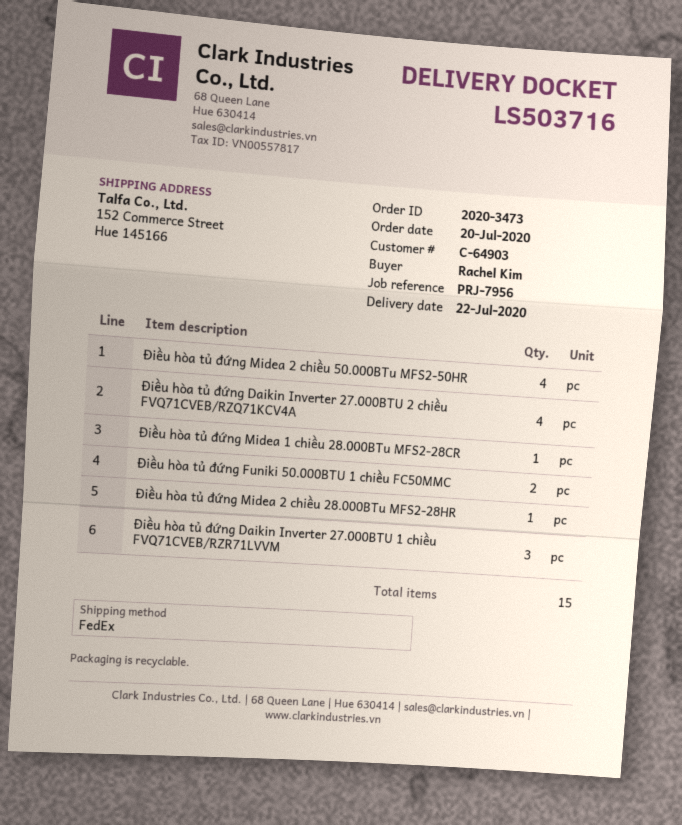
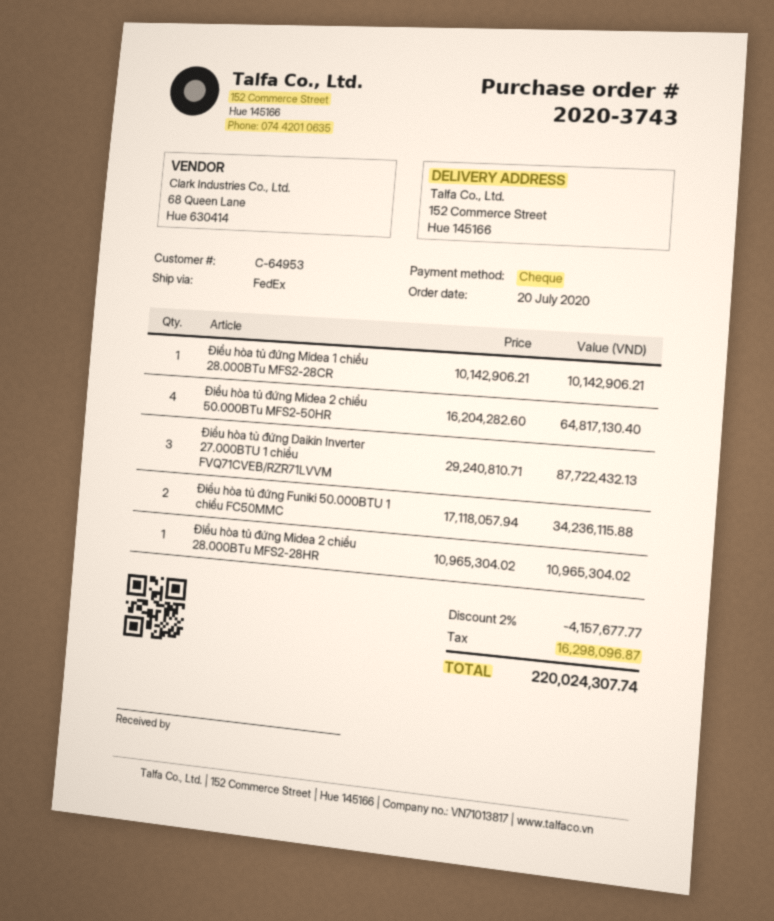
order number: 2020-3473 -> 2020-3743
customer number: C-64903 -> C-64953
Điều hòa tủ đứng Daikin Inverter 27.000BTU 2 chiều FVQ71CVEB/RZQ71KCV4A: 4 -> none

